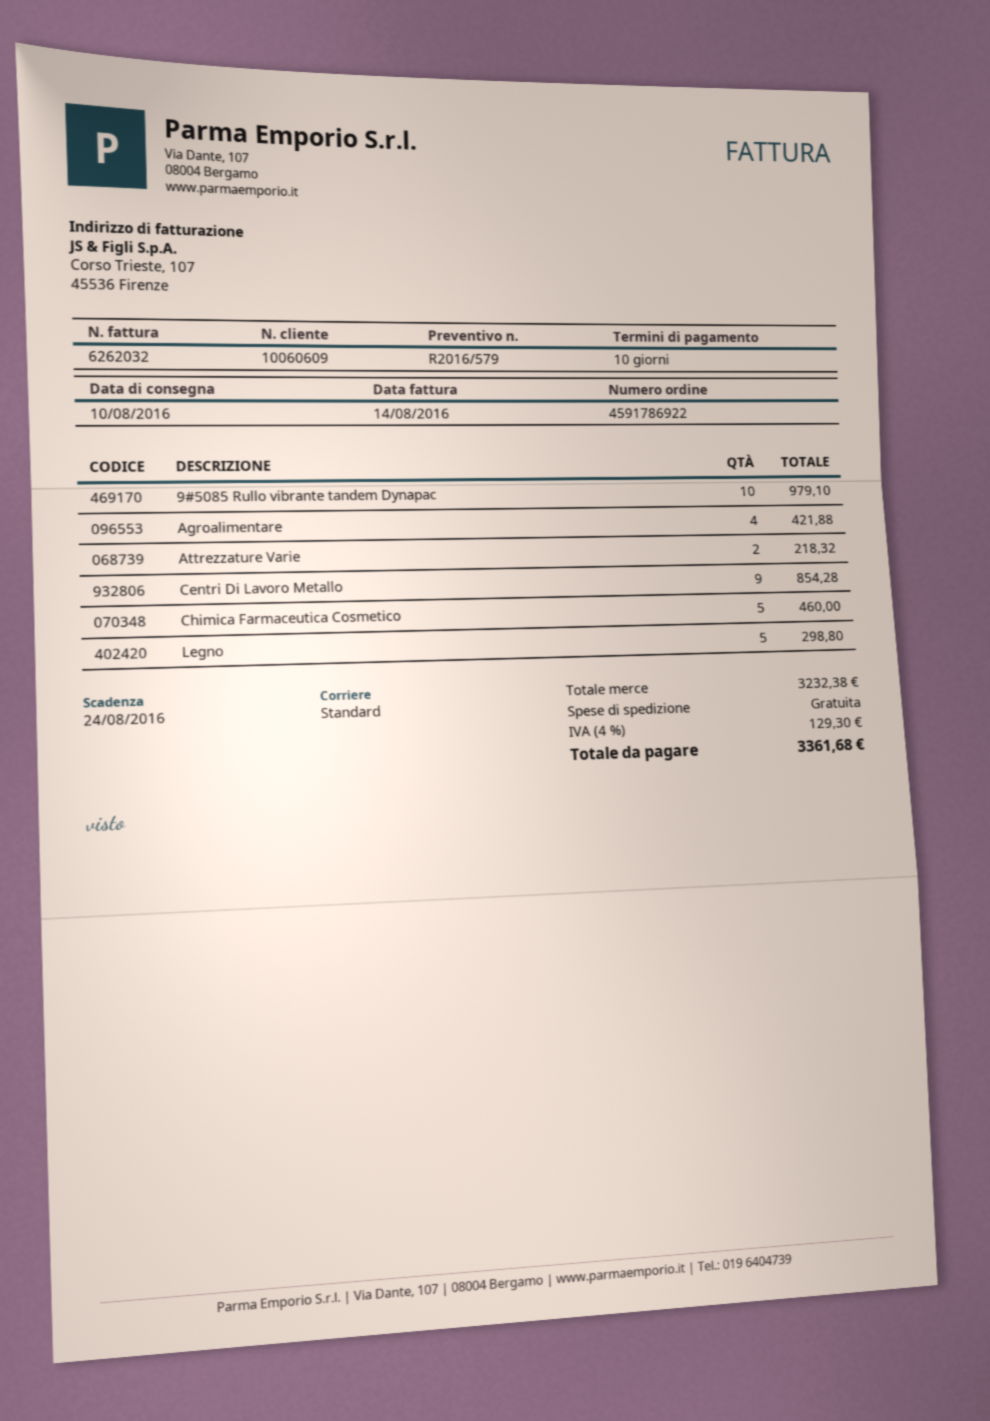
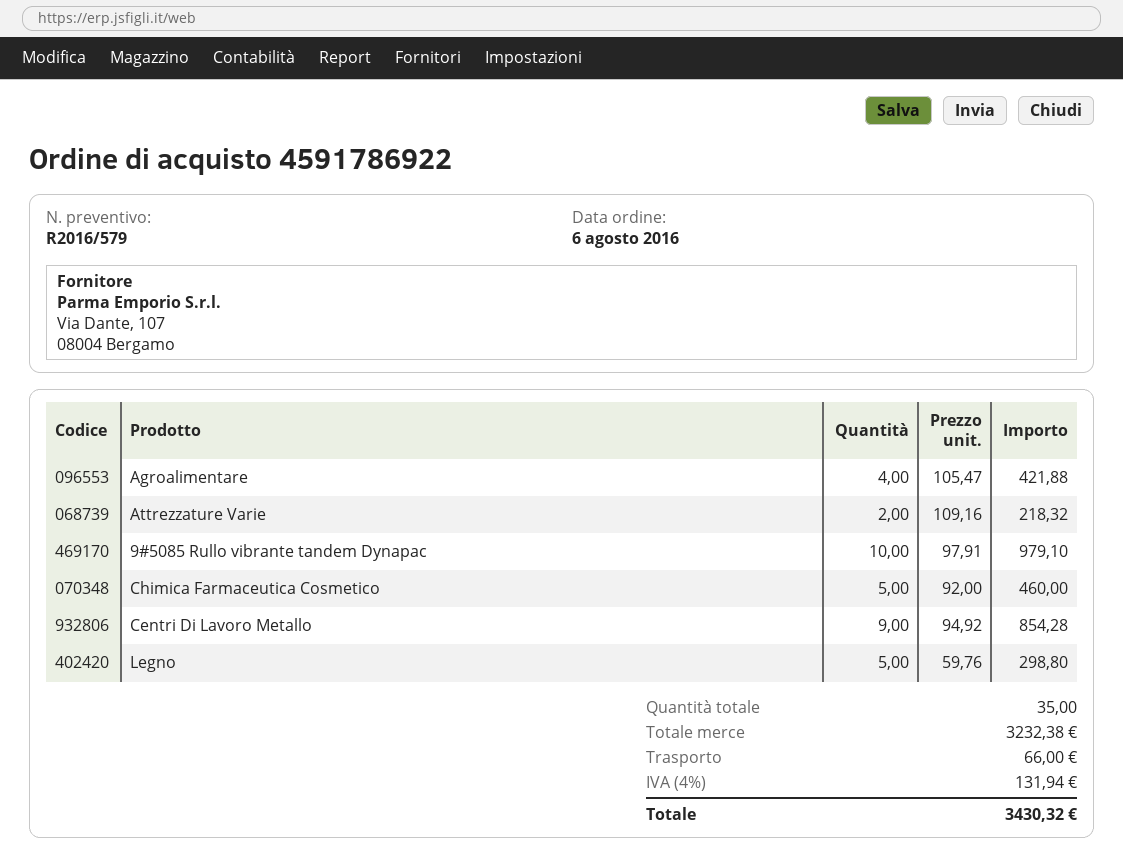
shipping: 0.00 -> 66.00
tax: 4% = 129.30 -> 4% = 131.94
total: 3361.68 -> 3430.32

